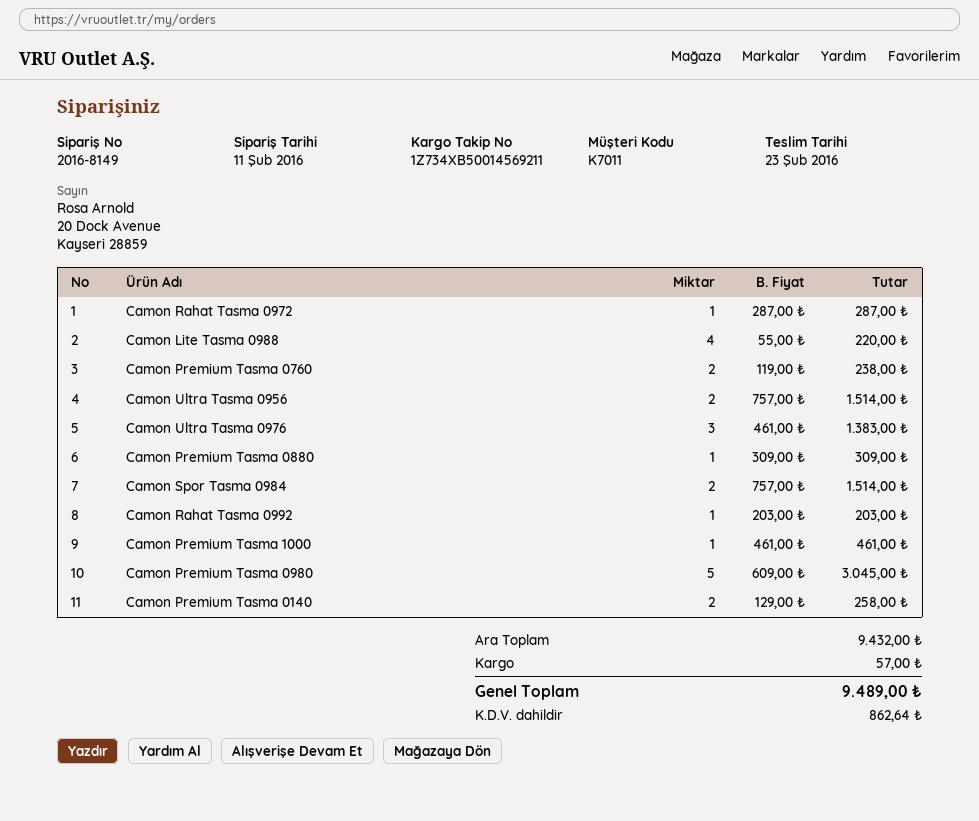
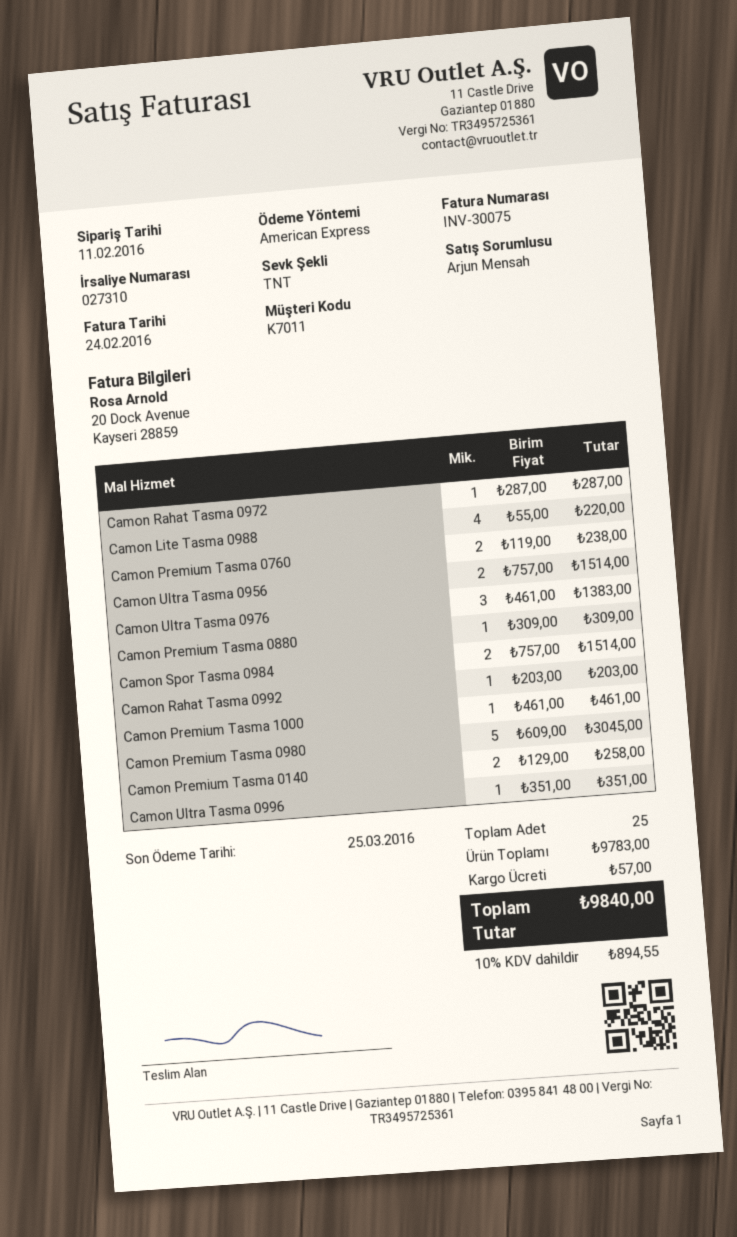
Camon Ultra Tasma 0996: none -> 1 x 351.00 = 351.00
subtotal: 9432.00 -> 9783.00
tax: 862.64 -> 894.55
total: 9489.00 -> 9840.00

